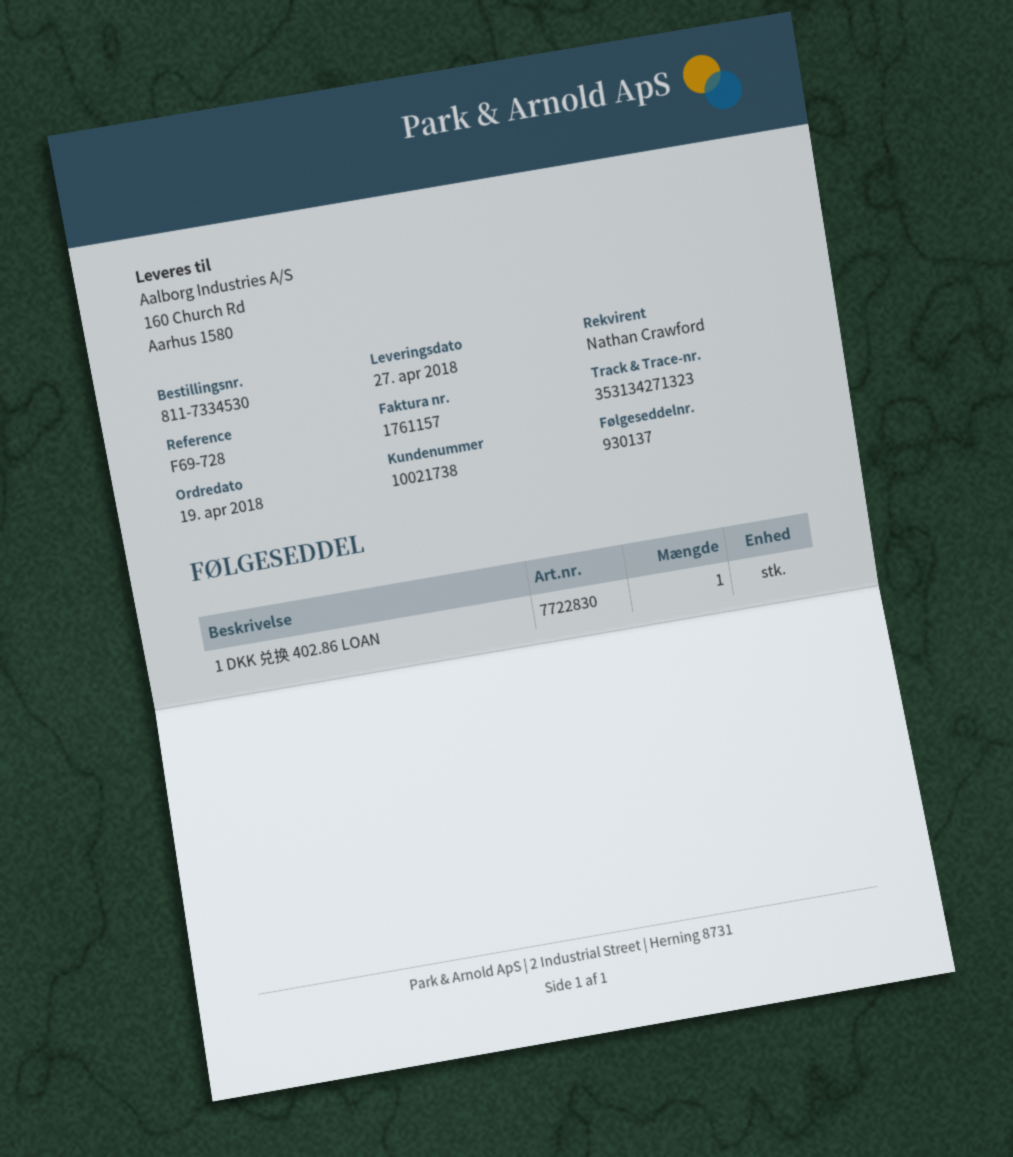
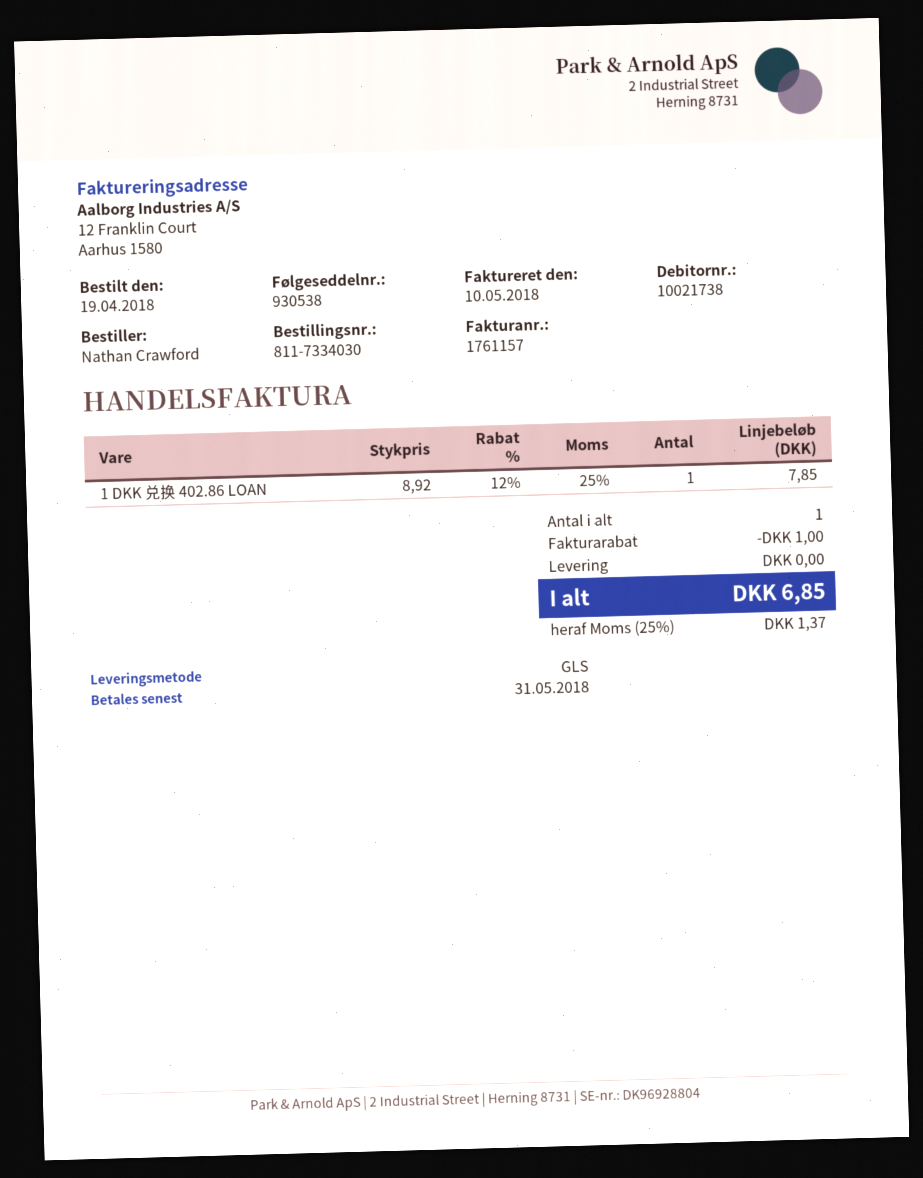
order number: 811-7334530 -> 811-7334030
delivery note number: 930137 -> 930538

